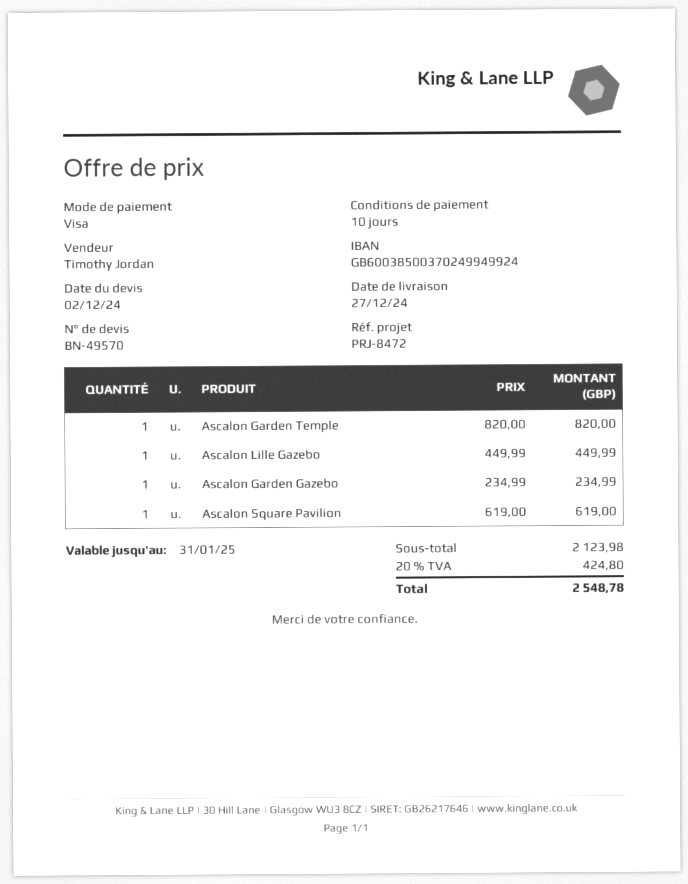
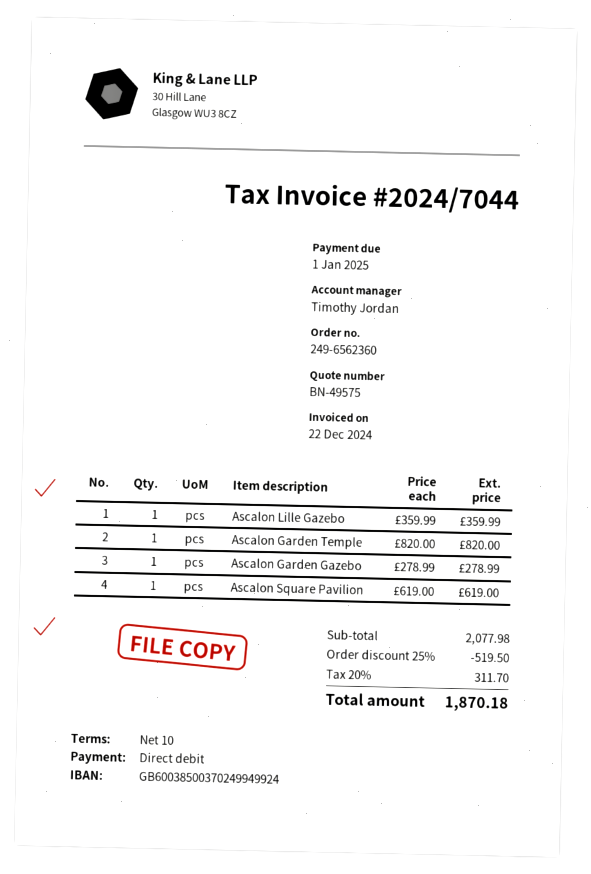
quote number: BN-49570 -> BN-49575
payment method: Visa -> direct debit
Ascalon Lille Gazebo: 1 x 449.99 = 449.99 -> 1 x 359.99 = 359.99
Ascalon Garden Gazebo: 1 x 234.99 = 234.99 -> 1 x 278.99 = 278.99
subtotal: 2123.98 -> 2077.98
discount: none -> 25% = 519.50
tax: 20% = 424.80 -> 20% = 311.70
total: 2548.78 -> 1870.18

